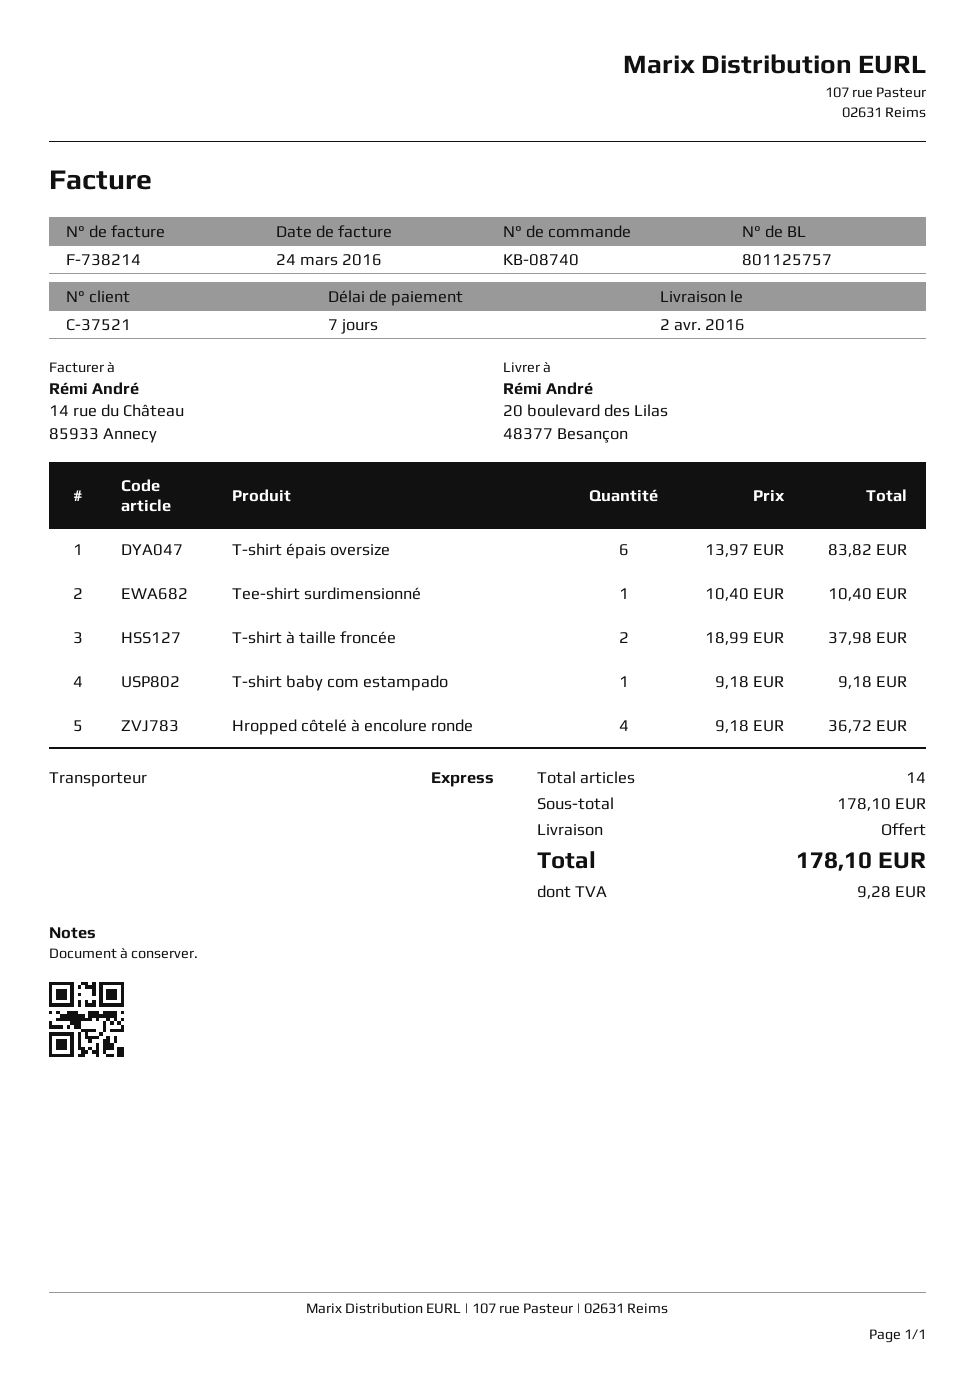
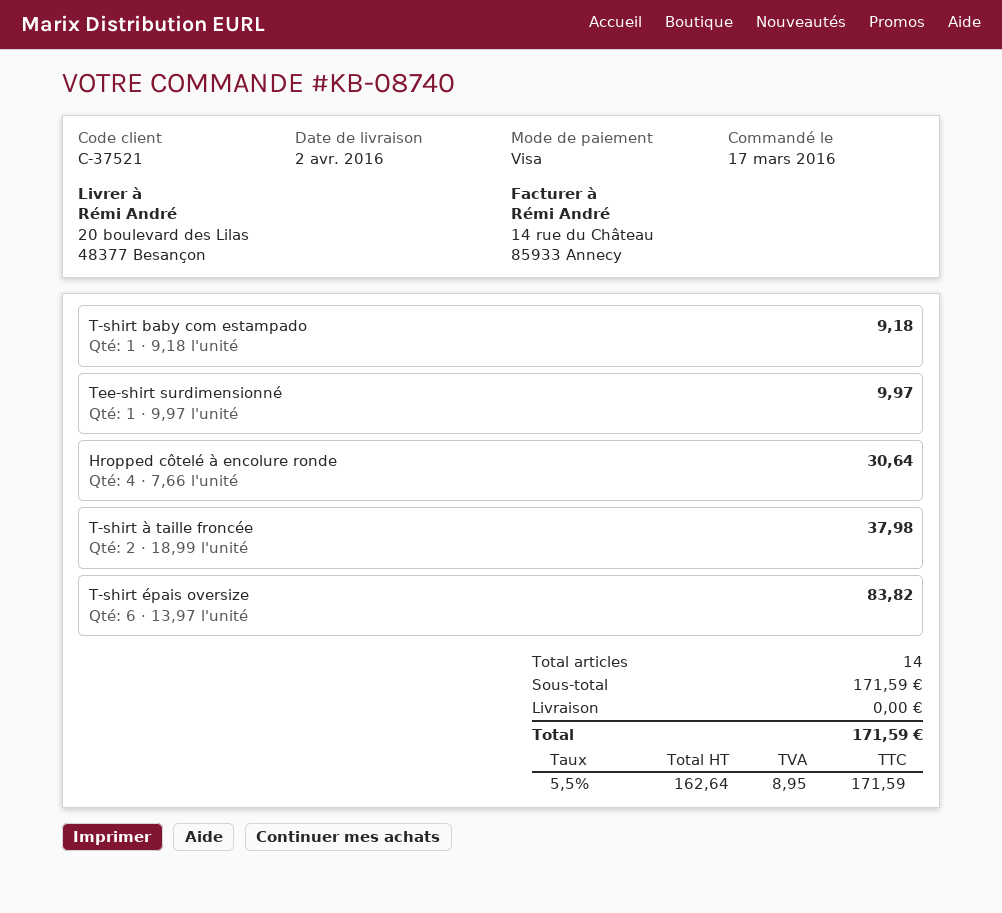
Tee-shirt surdimensionné: 1 x 10.40 = 10.40 -> 1 x 9.97 = 9.97
Hropped côtelé à encolure ronde: 4 x 9.18 = 36.72 -> 4 x 7.66 = 30.64
subtotal: 178.10 -> 171.59
tax: 9.28 -> 8.95
total: 178.10 -> 171.59

